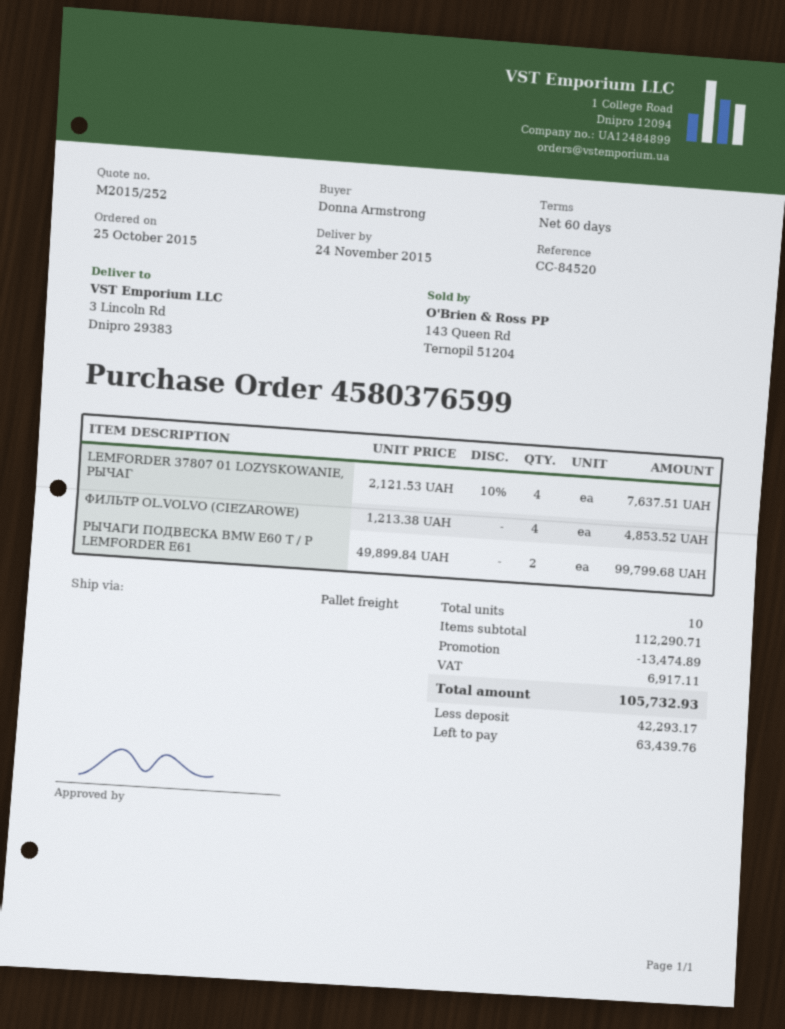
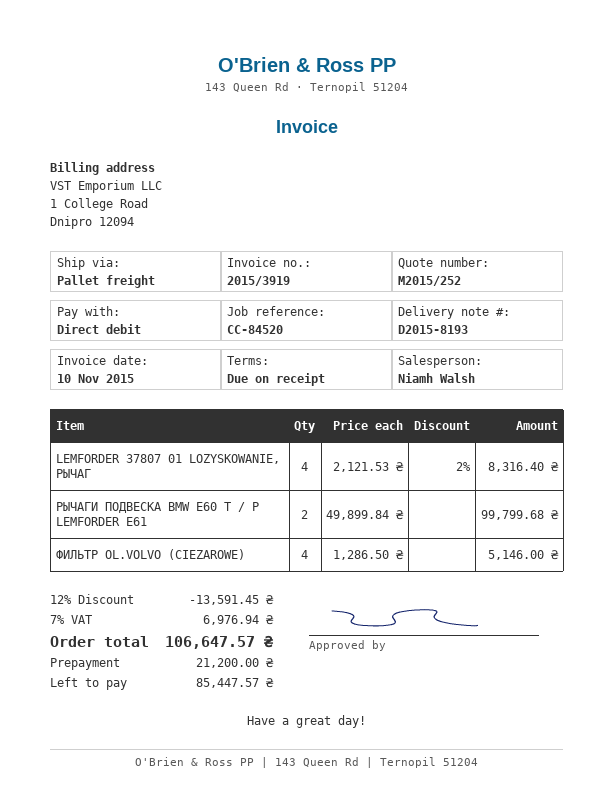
payment terms: 60 days -> on receipt
LEMFORDER 37807 01 LOZYSKOWANIE, РЫЧАГ: 4 x 2121.53 - 10% = 7637.51 -> 4 x 2121.53 - 2% = 8316.40
ФИЛЬТР OL.VOLVO (CIEZAROWE): 4 x 1213.38 = 4853.52 -> 4 x 1286.50 = 5146.00
discount: 13474.89 -> 13591.45
tax: 6917.11 -> 6976.94
total: 105732.93 -> 106647.57
deposit: 42293.17 -> 21200.00
balance: 63439.76 -> 85447.57

